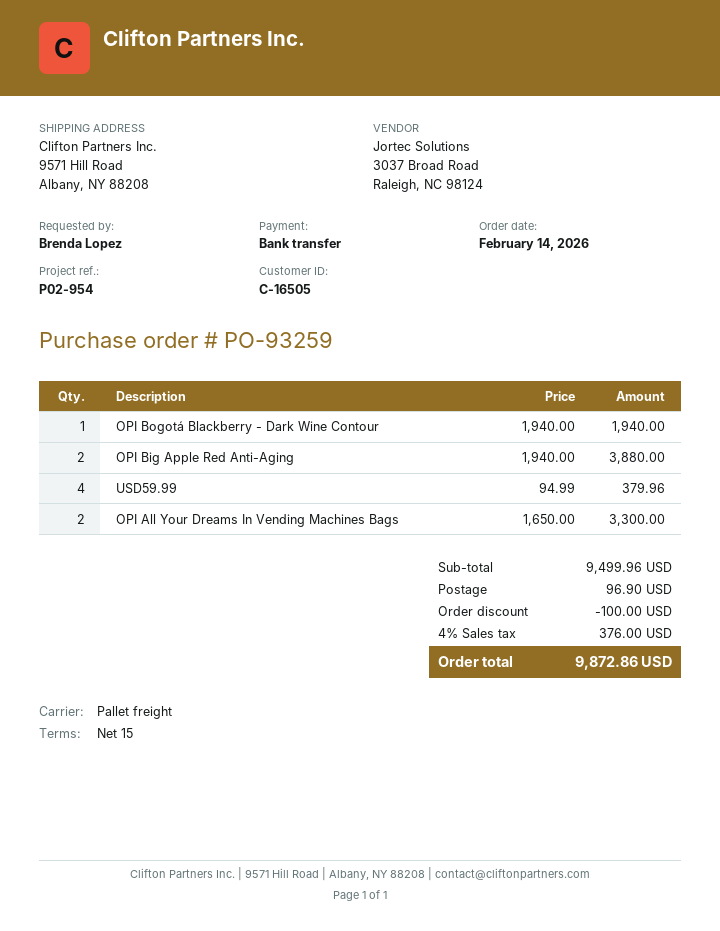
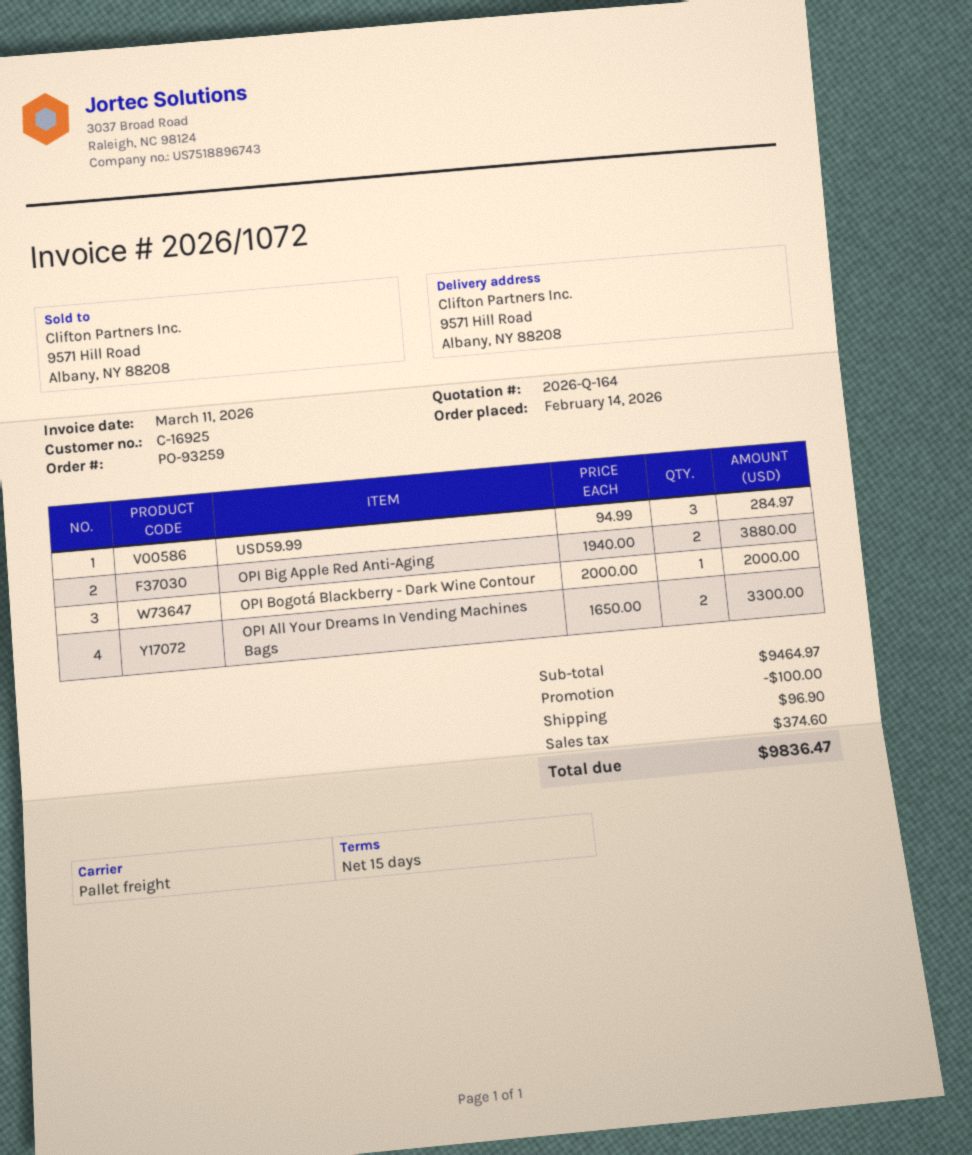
customer number: C-16505 -> C-16925
OPI Bogotá Blackberry - Dark Wine Contour: 1 x 1940.00 = 1940.00 -> 1 x 2000.00 = 2000.00
USD59.99: 4 x 94.99 = 379.96 -> 3 x 94.99 = 284.97
subtotal: 9499.96 -> 9464.97
tax: 376.00 -> 374.60
total: 9872.86 -> 9836.47

